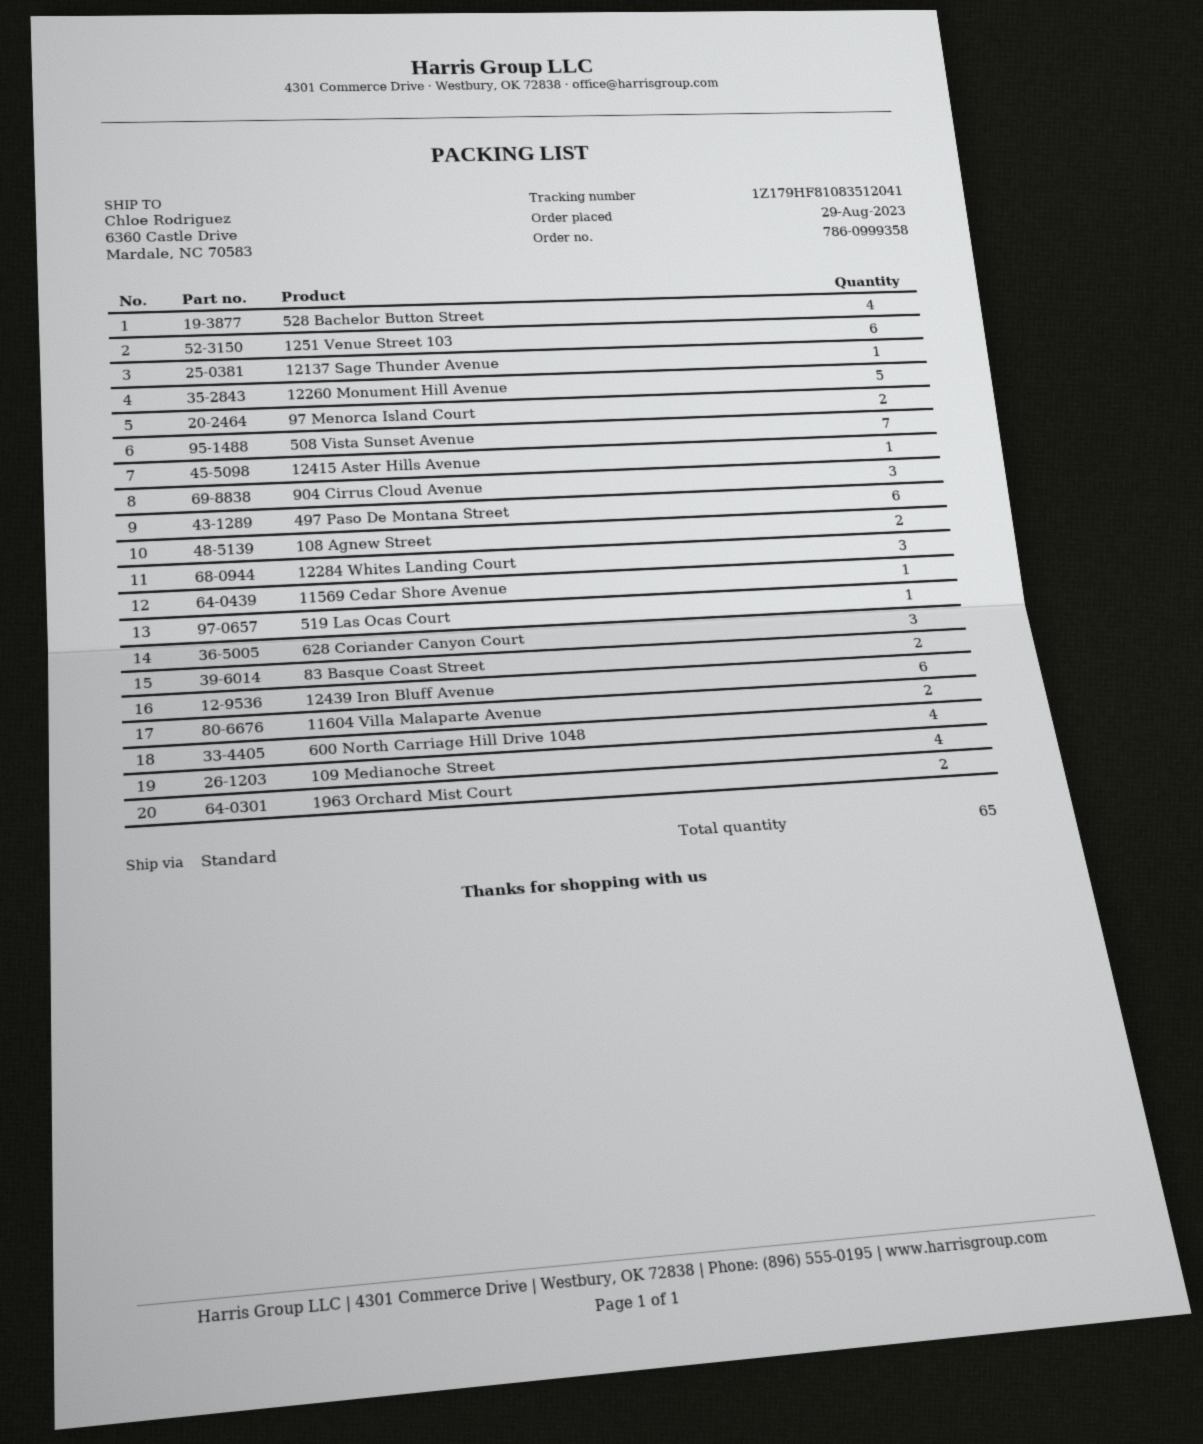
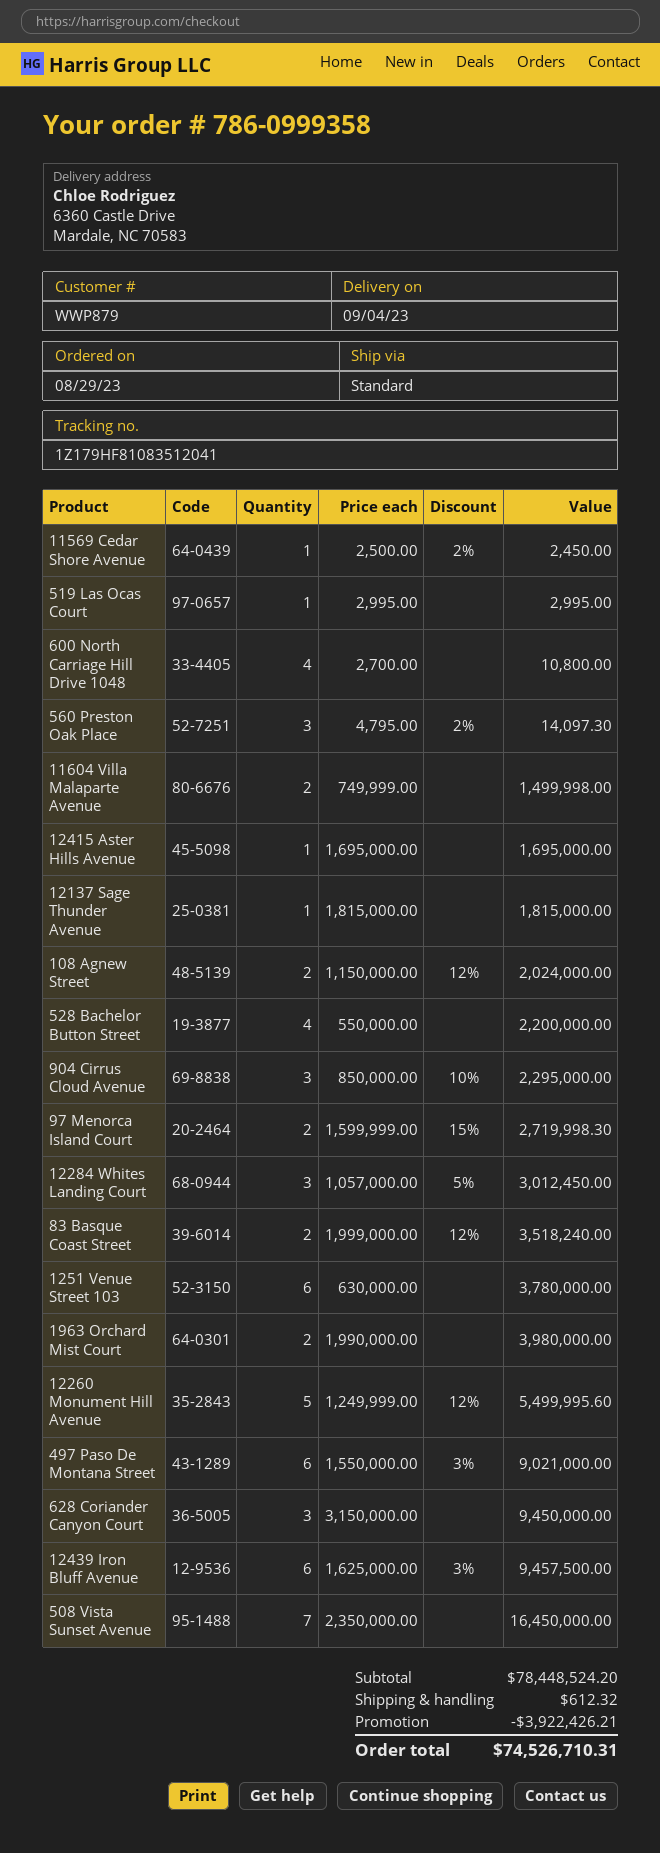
109 Medianoche Street: 4 -> none
560 Preston Oak Place: none -> 3

